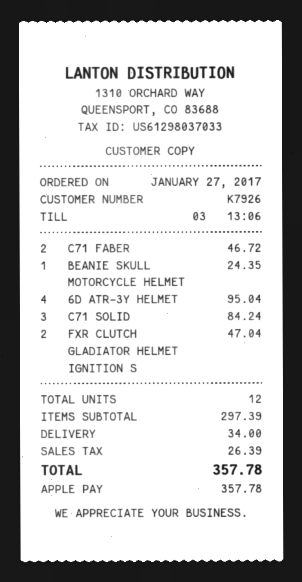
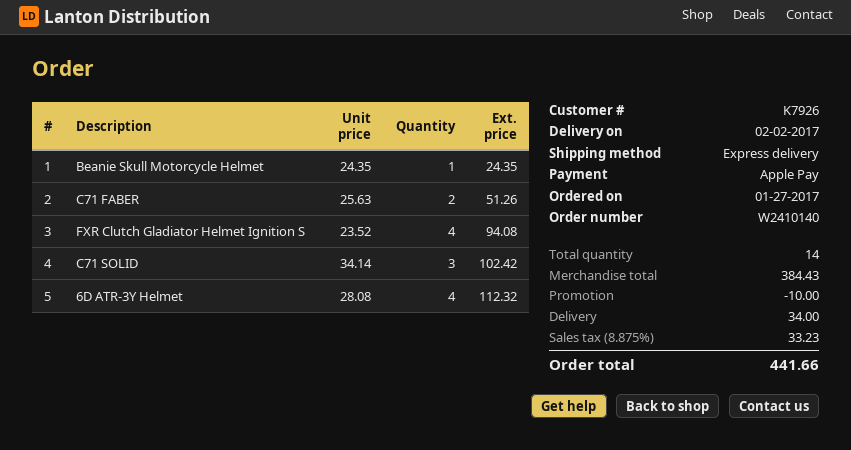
C71 FABER: 2 for 46.72 -> 2 for 51.26
6D ATR-3Y HELMET: 4 for 95.04 -> 4 for 112.32
C71 SOLID: 3 for 84.24 -> 3 for 102.42
FXR CLUTCH GLADIATOR HELMET IGNITION S: 2 for 47.04 -> 4 for 94.08
total quantity: 12 -> 14
subtotal: 297.39 -> 384.43
discount: none -> 10.00
tax: 26.39 -> 33.23
total: 357.78 -> 441.66

